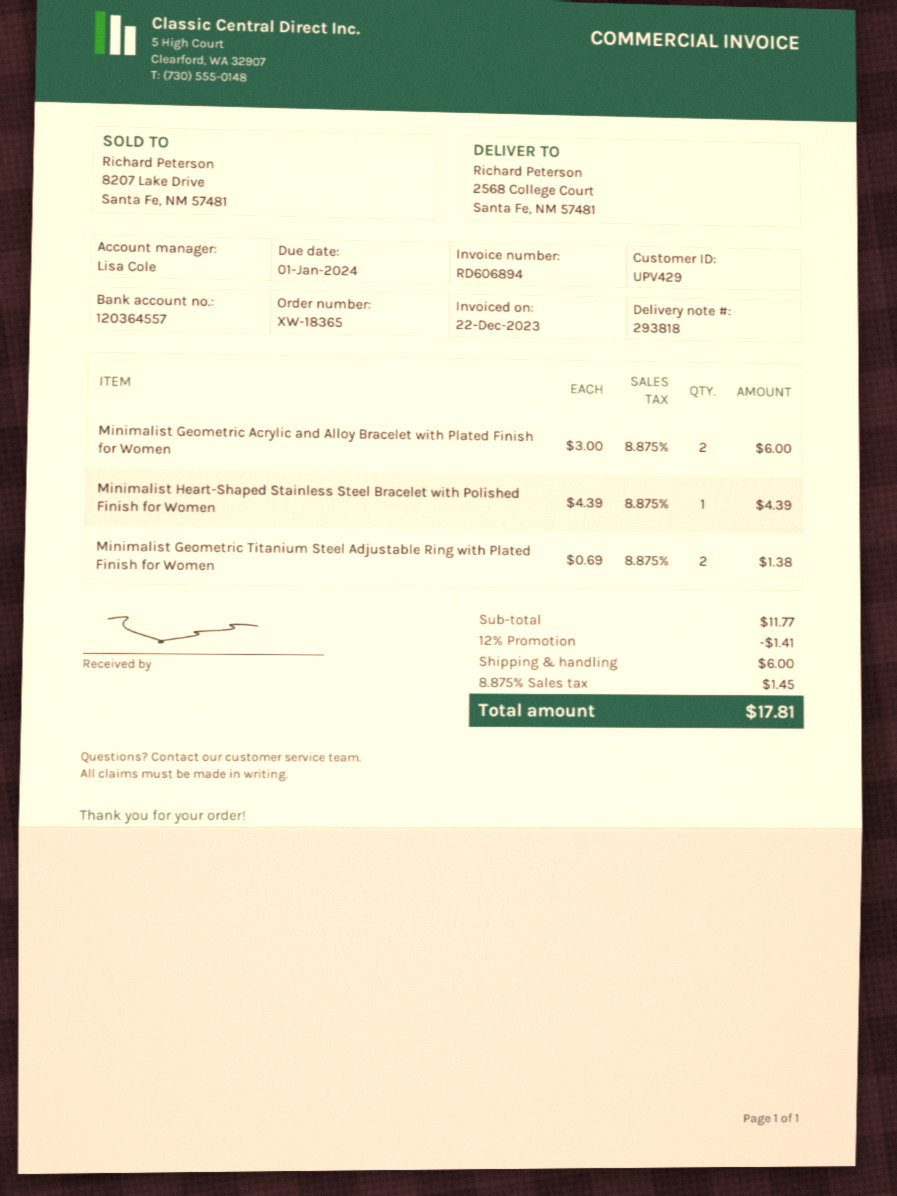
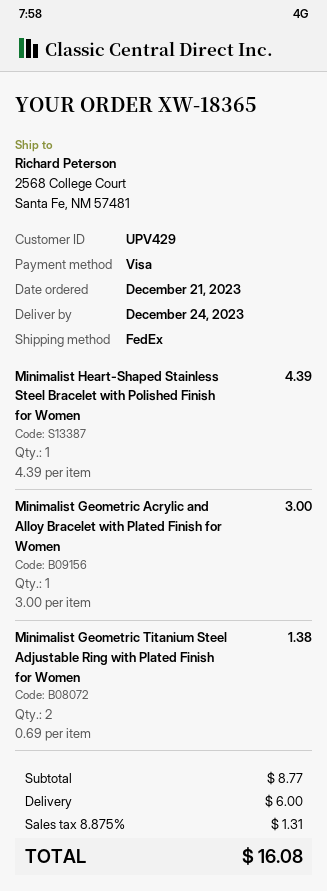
Minimalist Geometric Acrylic and Alloy Bracelet with Plated Finish for Women: 2 x 3.00 = 6.00 -> 1 x 3.00 = 3.00
subtotal: 11.77 -> 8.77
discount: 12% = 1.41 -> none
tax: 8.875% = 1.45 -> 8.875% = 1.31
total: 17.81 -> 16.08

